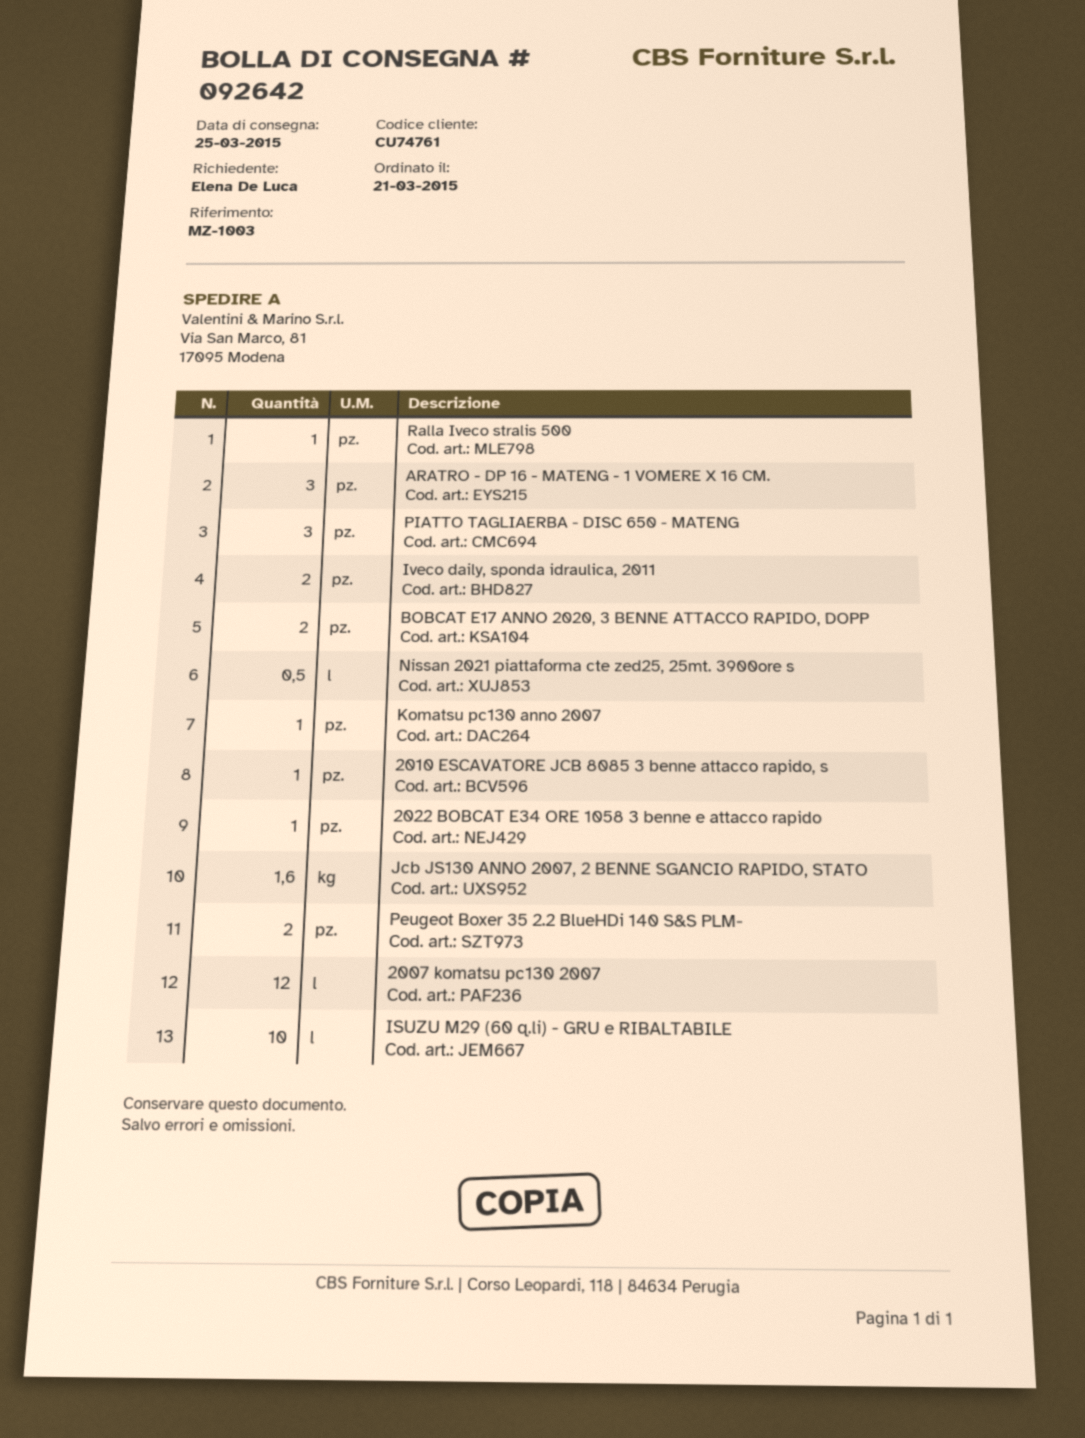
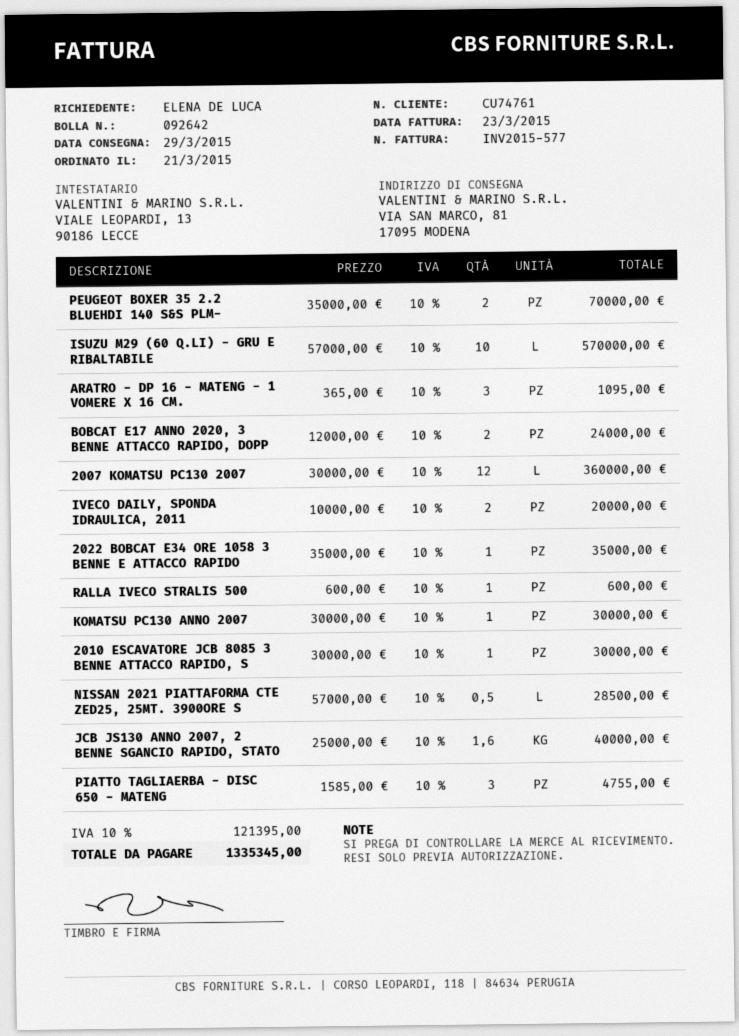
delivery date: 2015-03-25 -> 2015-03-29

